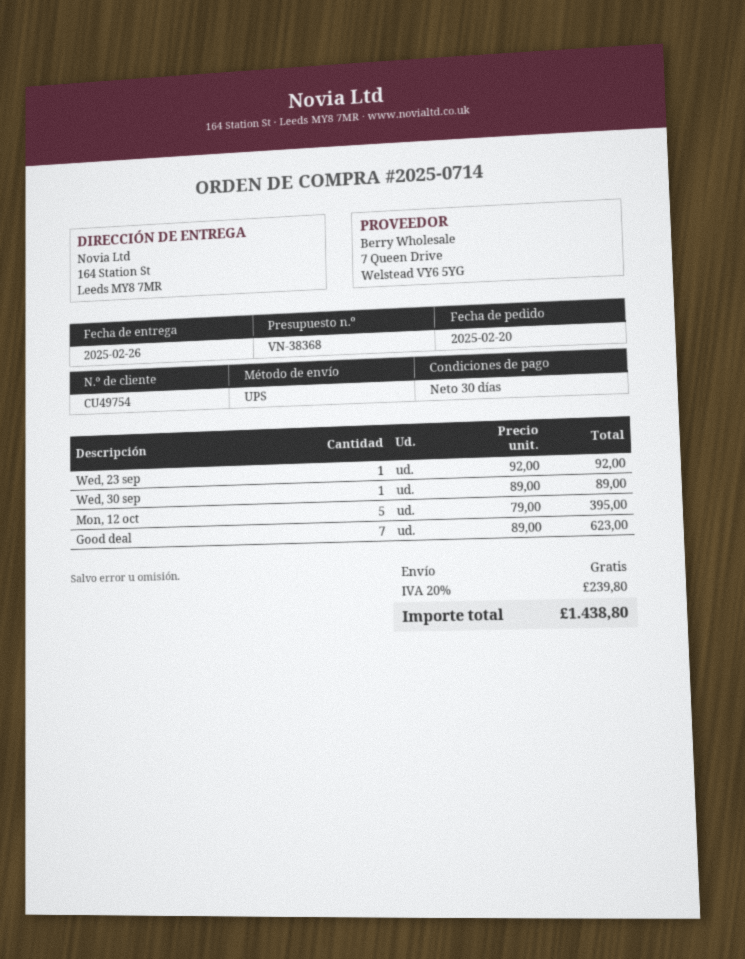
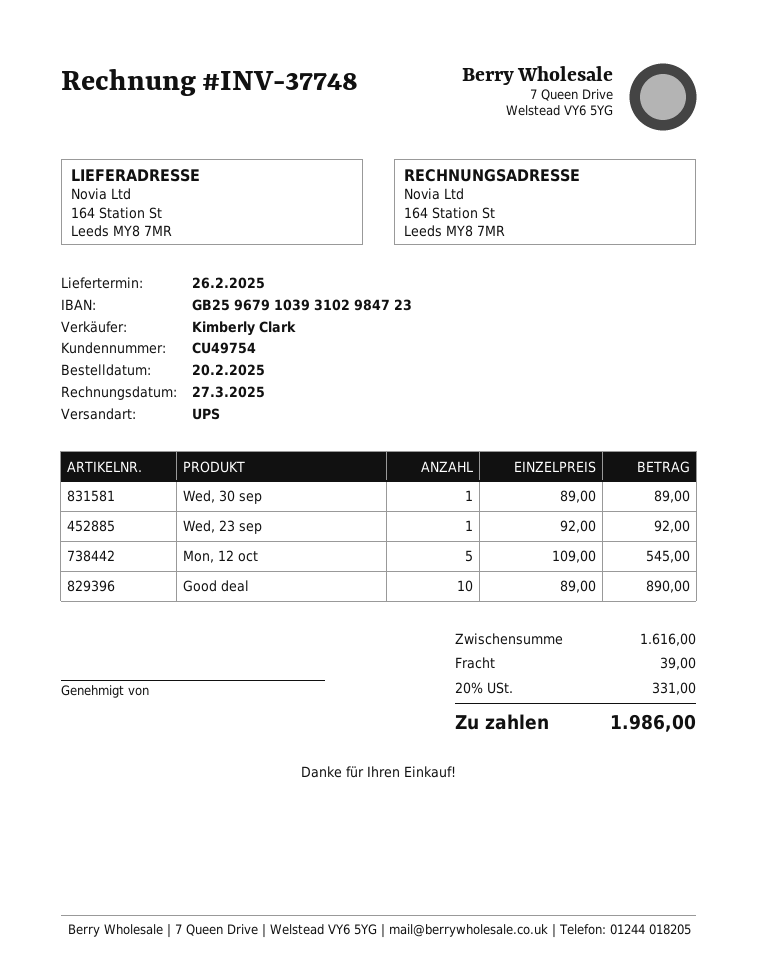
Mon, 12 oct: 5 x 79.00 = 395.00 -> 5 x 109.00 = 545.00
Good deal: 7 x 89.00 = 623.00 -> 10 x 89.00 = 890.00
shipping: 0.00 -> 39.00
tax: 20% = 239.80 -> 20% = 331.00
total: 1438.80 -> 1986.00

